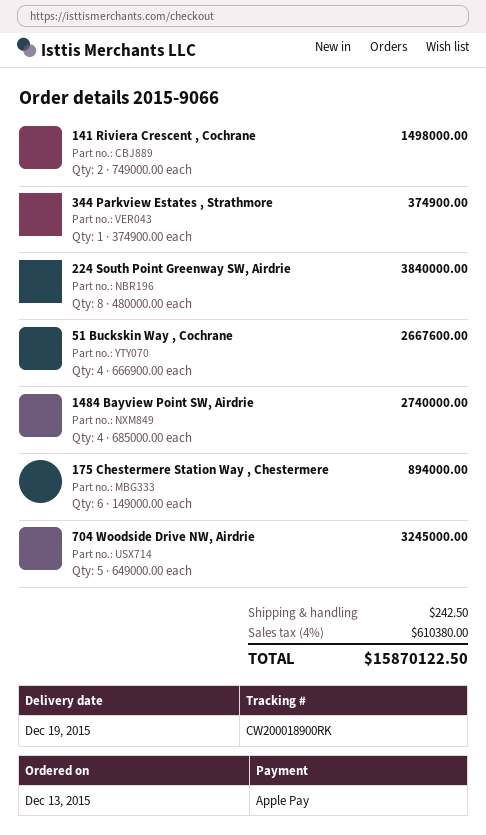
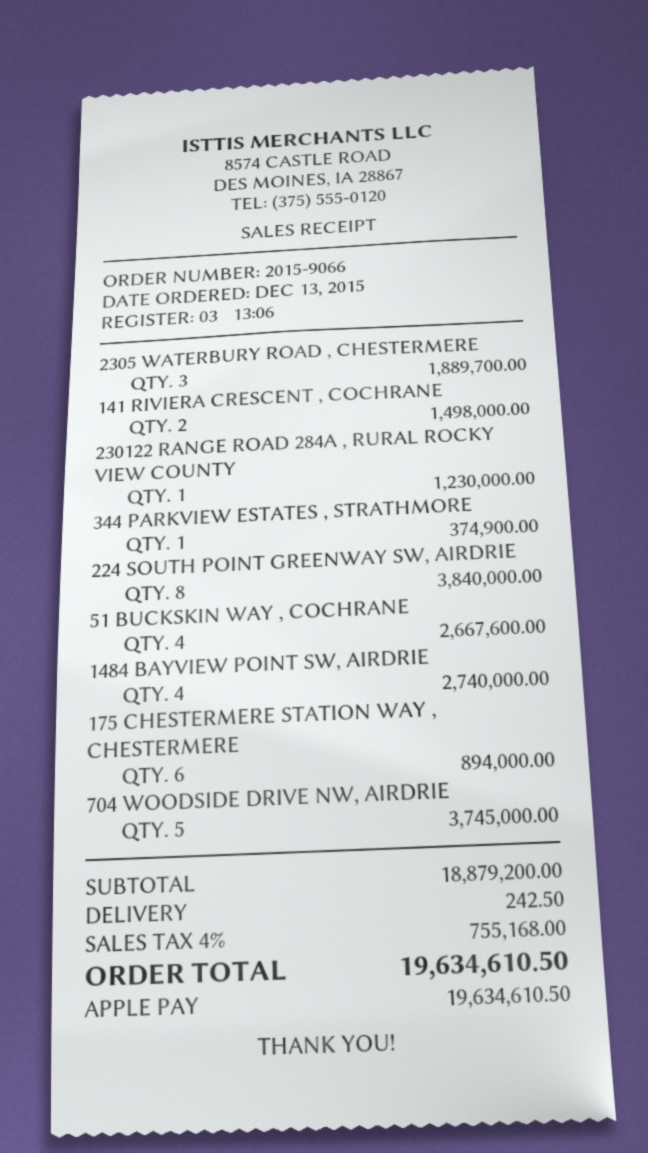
704 Woodside Drive NW, Airdrie: 5 for 3245000.00 -> 5 for 3745000.00
2305 WATERBURY ROAD , CHESTERMERE: none -> 3 for 1889700.00
230122 RANGE ROAD 284A , RURAL ROCKY VIEW COUNTY: none -> 1 for 1230000.00
tax: 4% = 610380.00 -> 4% = 755168.00
total: 15870122.50 -> 19634610.50

